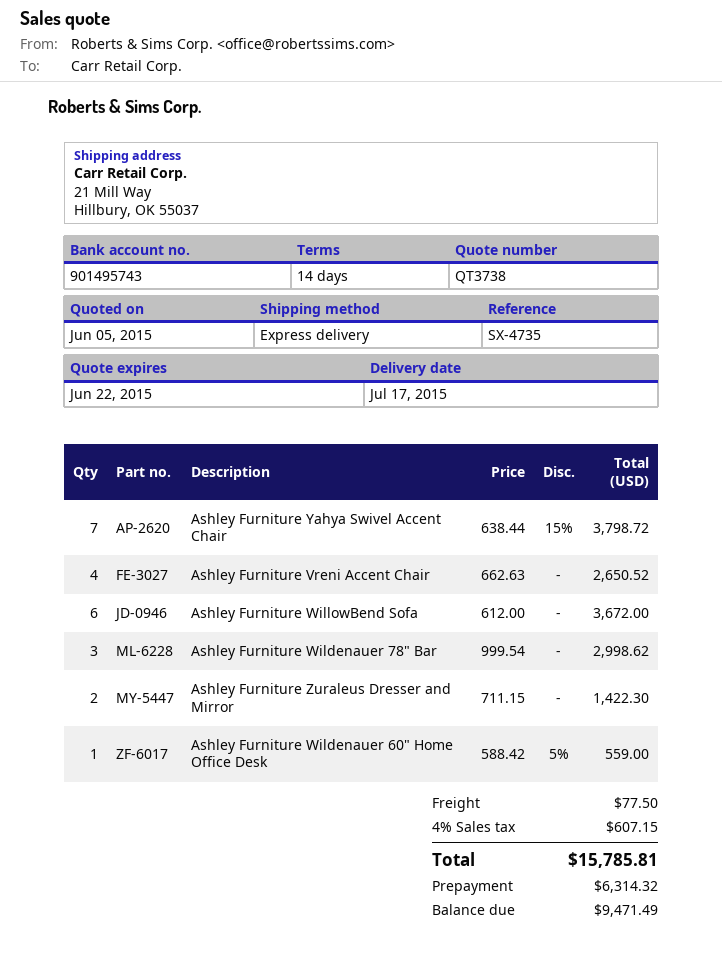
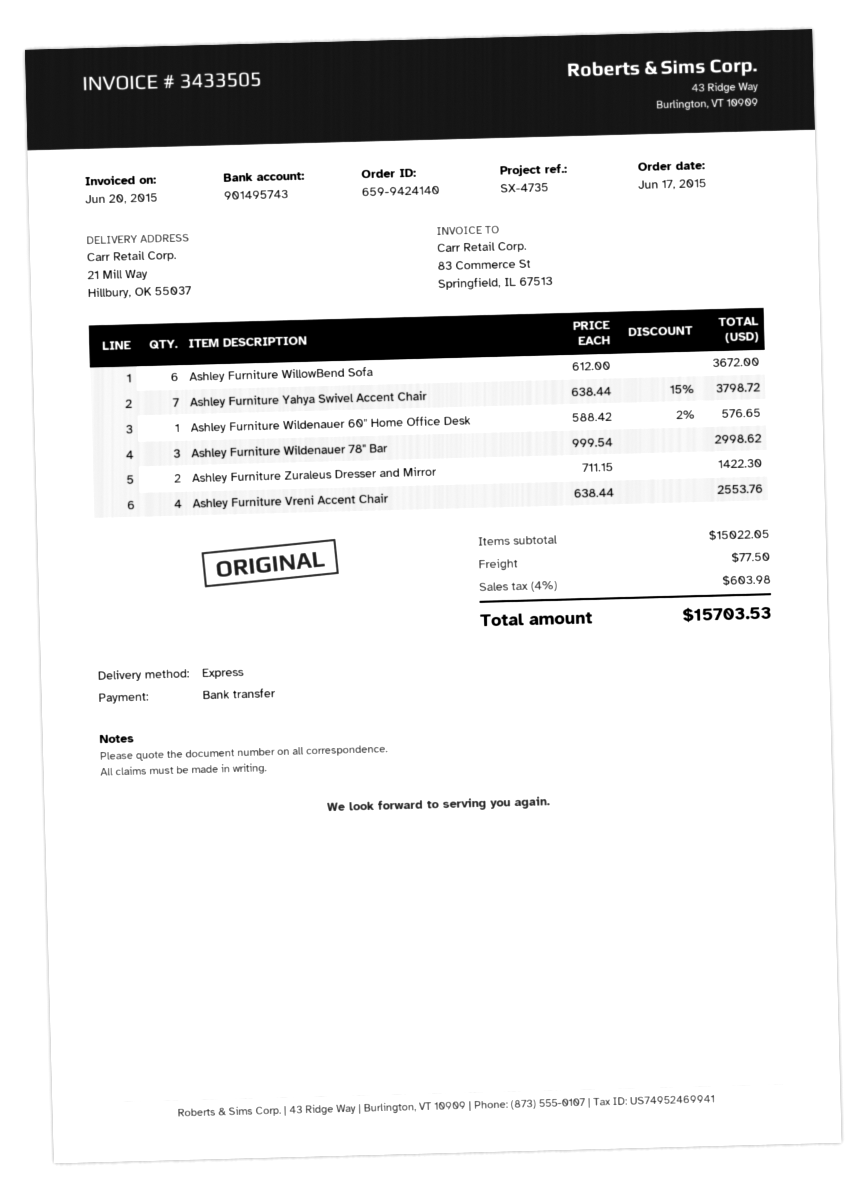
Ashley Furniture Vreni Accent Chair: 4 x 662.63 = 2650.52 -> 4 x 638.44 = 2553.76
Ashley Furniture Wildenauer 60" Home Office Desk: 1 x 588.42 - 5% = 559.00 -> 1 x 588.42 - 2% = 576.65
tax: 4% = 607.15 -> 4% = 603.98
total: 15785.81 -> 15703.53

